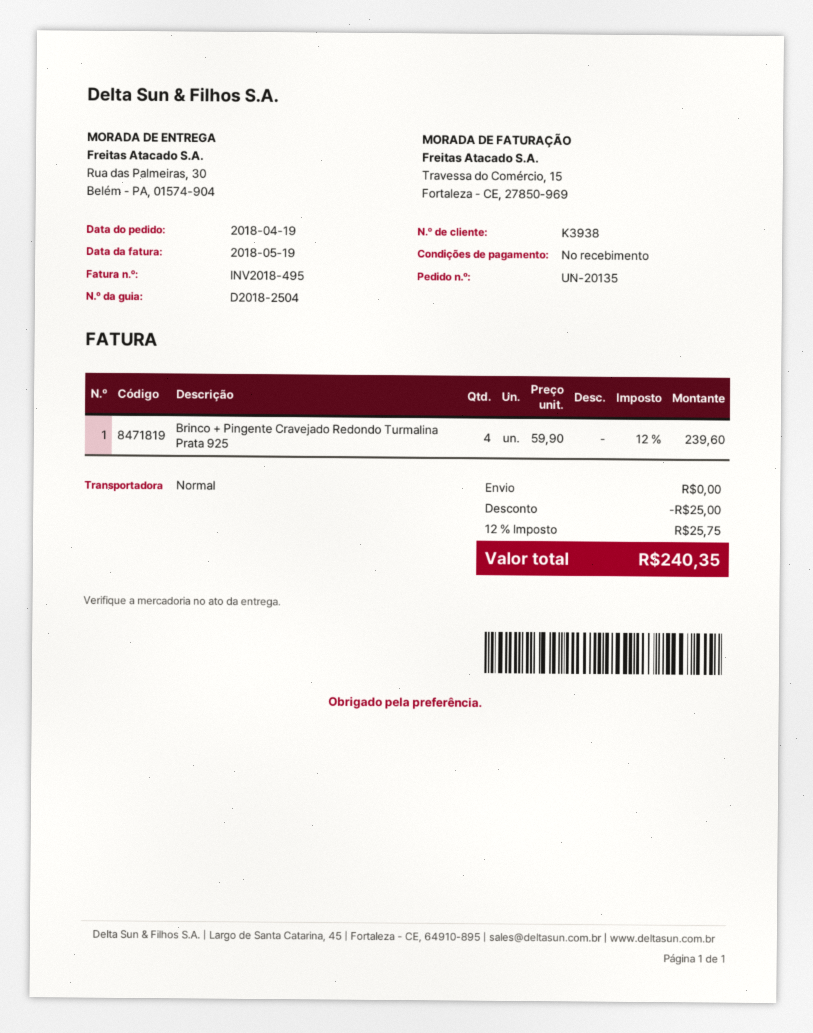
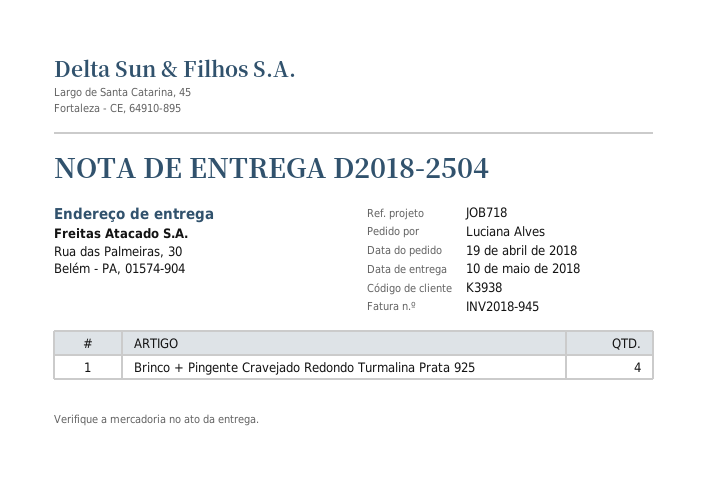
invoice number: INV2018-495 -> INV2018-945

